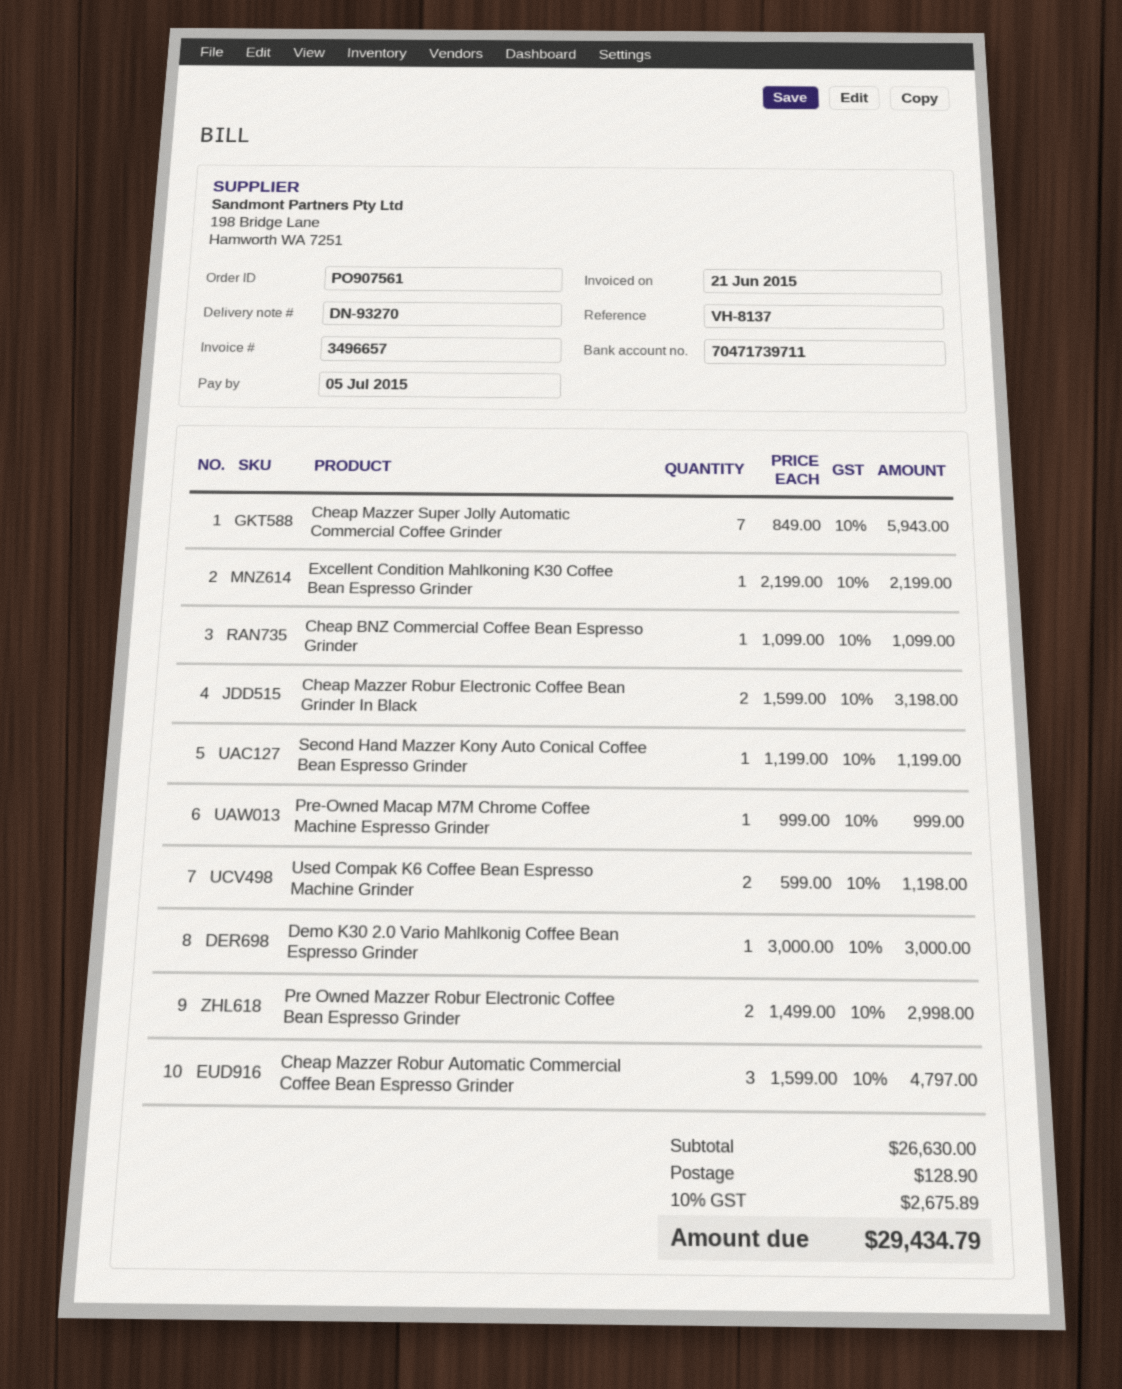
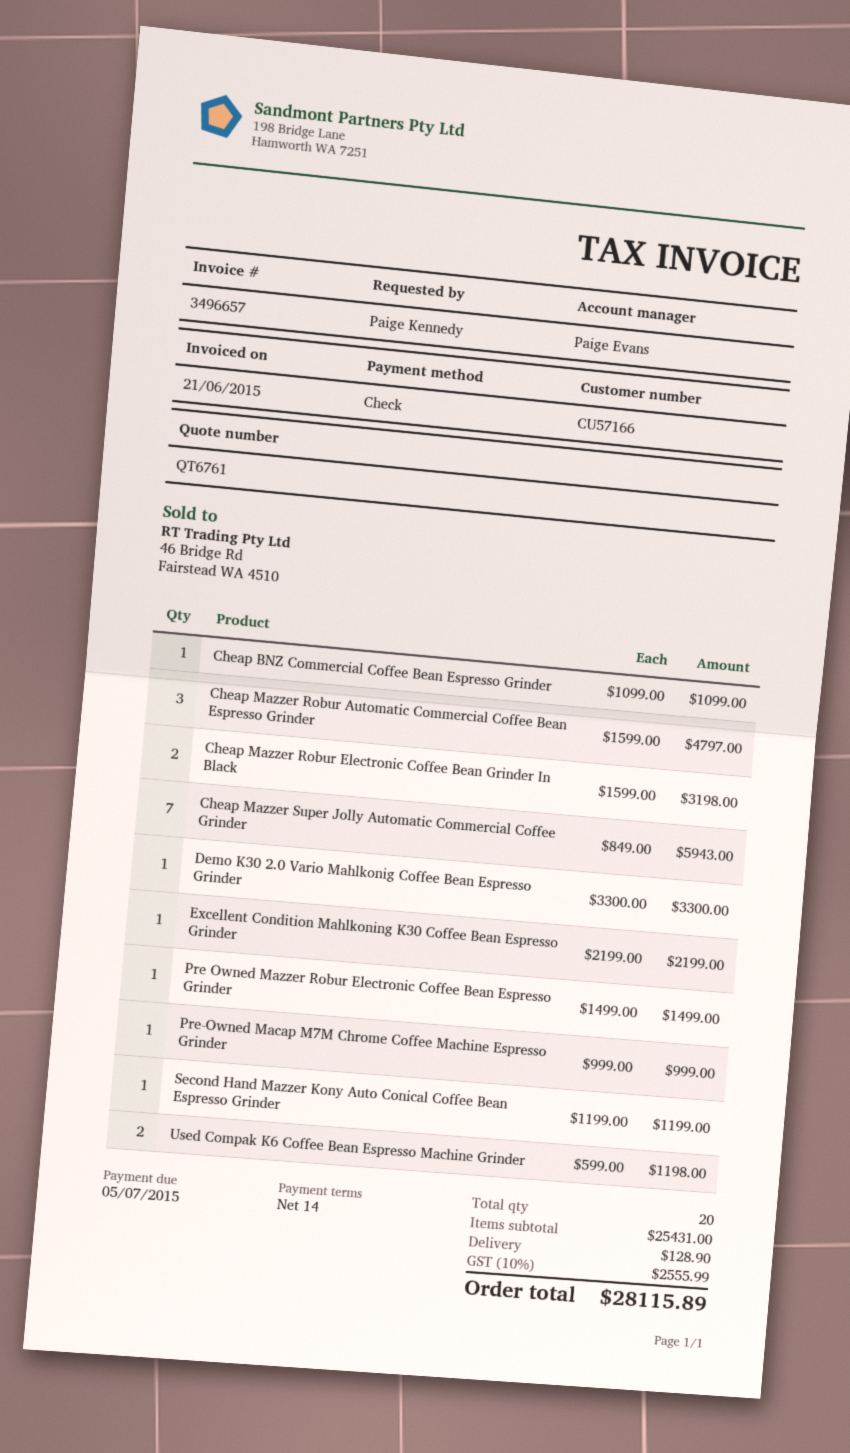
Demo K30 2.0 Vario Mahlkonig Coffee Bean Espresso Grinder: 1 x 3000.00 = 3000.00 -> 1 x 3300.00 = 3300.00
Pre Owned Mazzer Robur Electronic Coffee Bean Espresso Grinder: 2 x 1499.00 = 2998.00 -> 1 x 1499.00 = 1499.00
subtotal: 26630.00 -> 25431.00
tax: 10% = 2675.89 -> 10% = 2555.99
total: 29434.79 -> 28115.89

